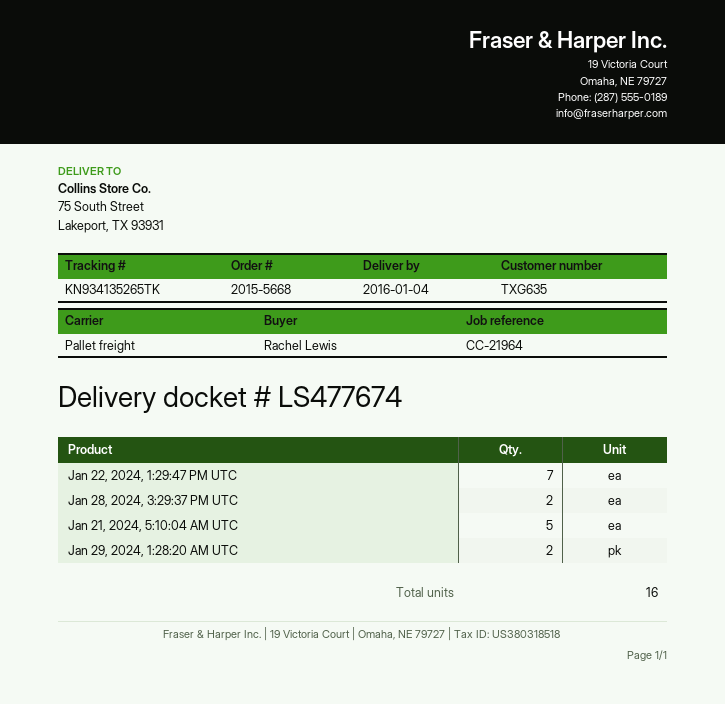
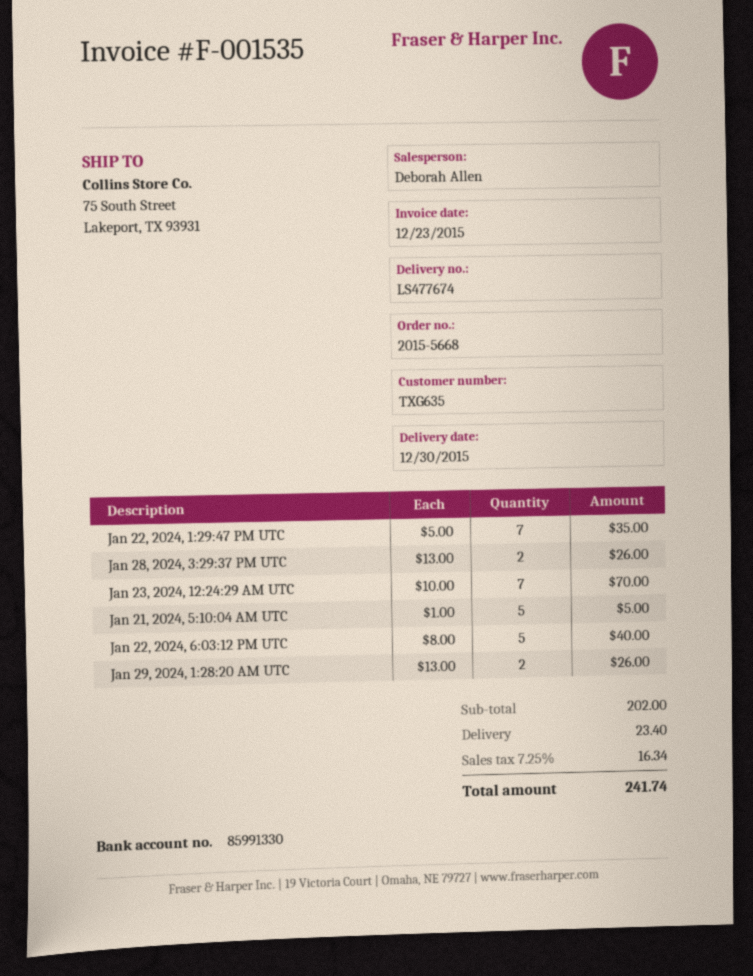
delivery date: 2016-01-04 -> 2015-12-30
Jan 23, 2024, 12:24:29 AM UTC: none -> 7
Jan 22, 2024, 6:03:12 PM UTC: none -> 5

